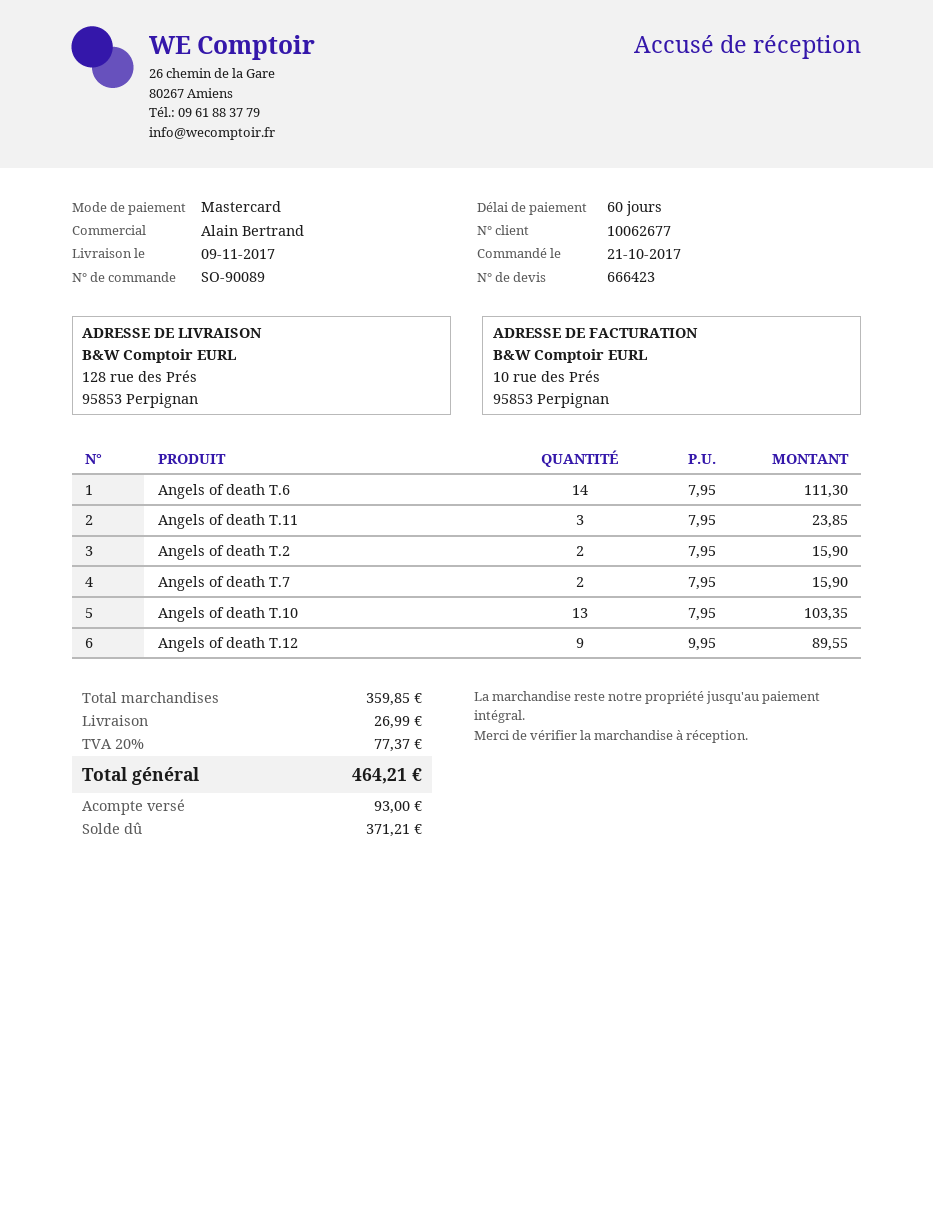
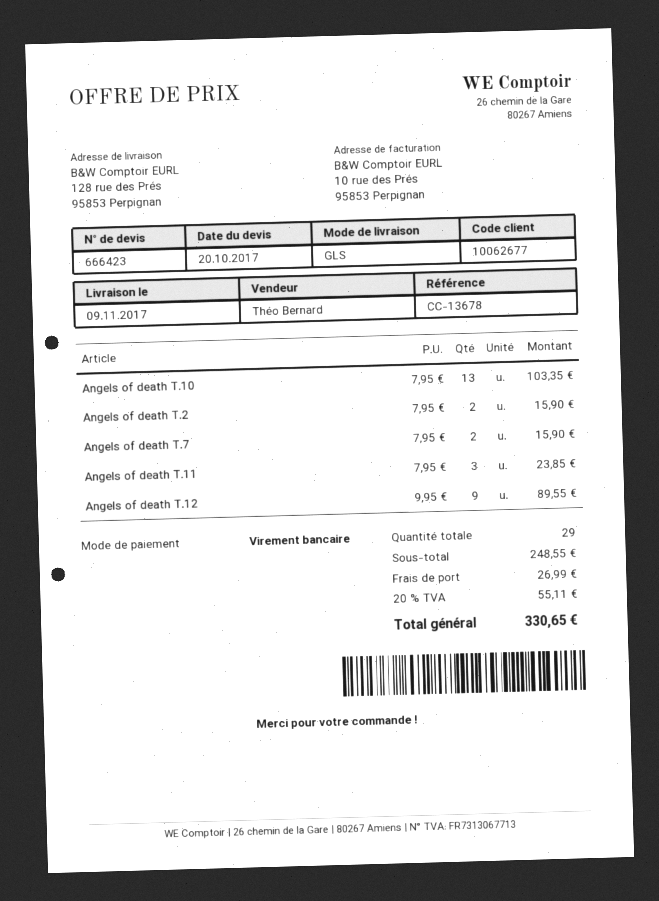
sales rep: Alain Bertrand -> Théo Bernard
payment method: Mastercard -> bank transfer
Angels of death T.6: 14 x 7.95 = 111.30 -> none
subtotal: 359.85 -> 248.55
tax: 20% = 77.37 -> 20% = 55.11
total: 464.21 -> 330.65

